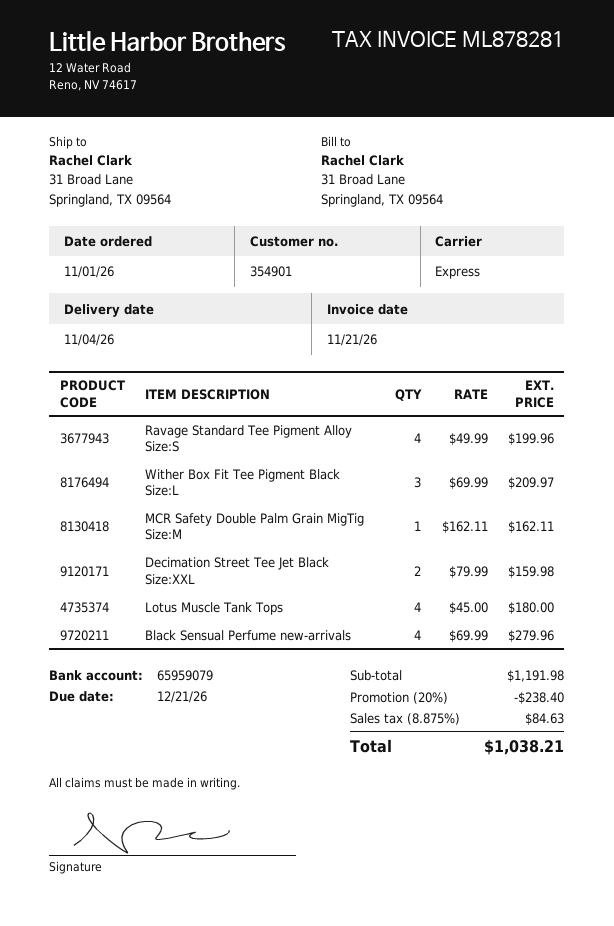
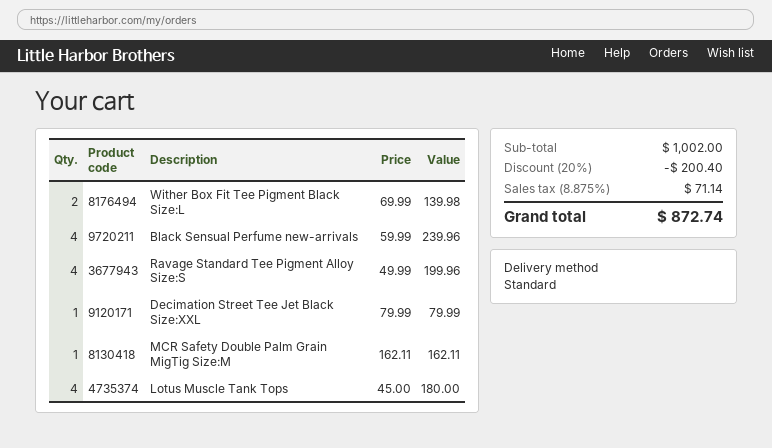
shipping method: express -> standard
Wither Box Fit Tee Pigment Black Size:L: 3 x 69.99 = 209.97 -> 2 x 69.99 = 139.98
Decimation Street Tee Jet Black Size:XXL: 2 x 79.99 = 159.98 -> 1 x 79.99 = 79.99
Black Sensual Perfume new-arrivals: 4 x 69.99 = 279.96 -> 4 x 59.99 = 239.96
subtotal: 1191.98 -> 1002.00
discount: 20% = 238.40 -> 20% = 200.40
tax: 8.875% = 84.63 -> 8.875% = 71.14
total: 1038.21 -> 872.74

